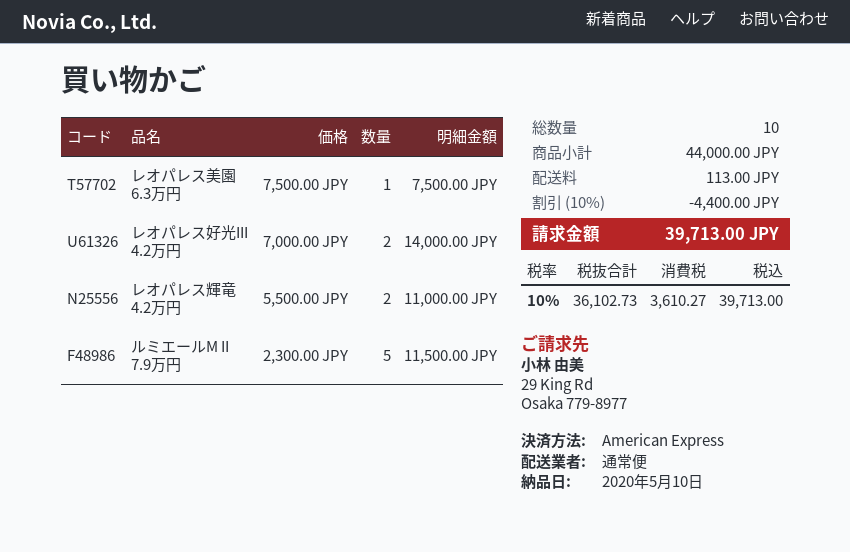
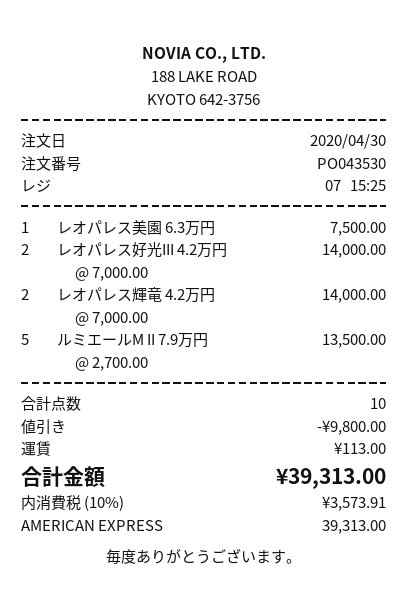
レオパレス輝竜 4.2万円: 2 x 5500.00 = 11000.00 -> 2 x 7000.00 = 14000.00
ルミエールM II 7.9万円: 5 x 2300.00 = 11500.00 -> 5 x 2700.00 = 13500.00
discount: 4400.00 -> 9800.00
tax: 10% = 3610.27 -> 10% = 3573.91
total: 39713.00 -> 39313.00

